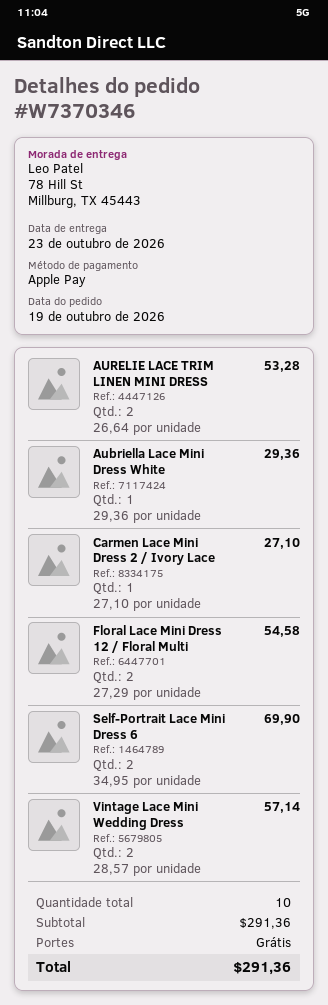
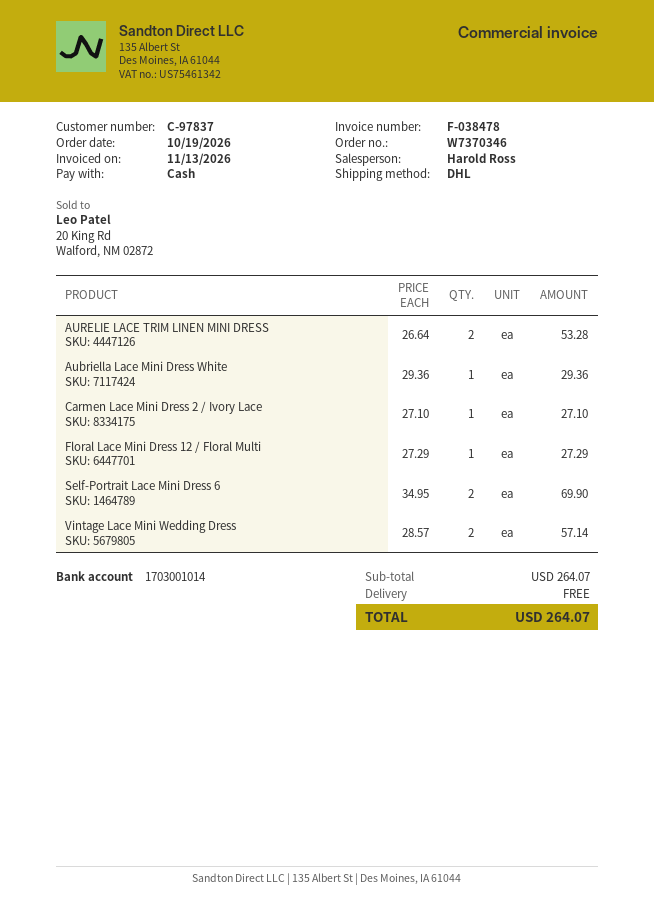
payment method: Apple Pay -> cash
Floral Lace Mini Dress 12 / Floral Multi: 2 x 27.29 = 54.58 -> 1 x 27.29 = 27.29
subtotal: 291.36 -> 264.07
total: 291.36 -> 264.07

